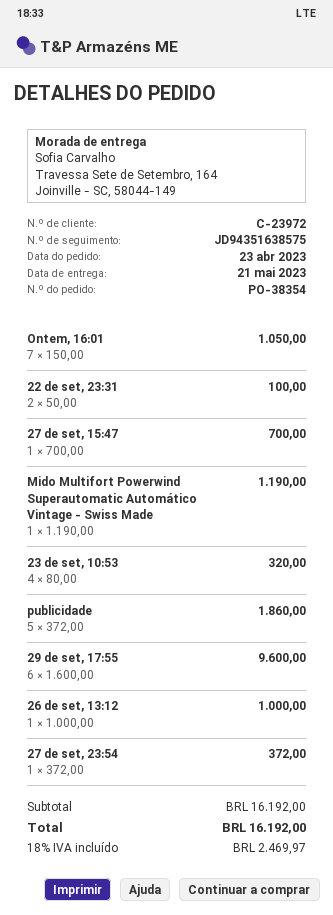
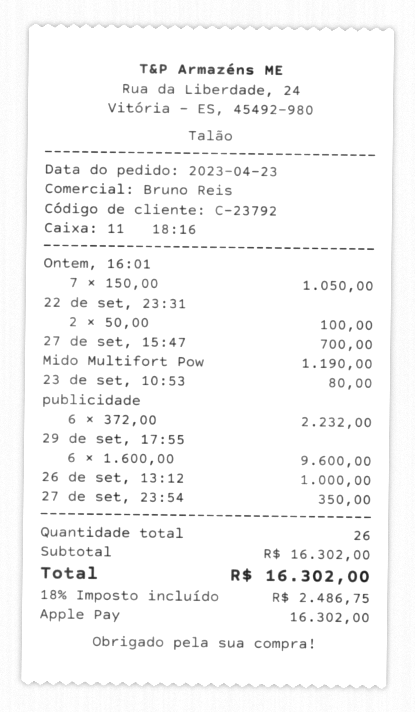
customer number: C-23972 -> C-23792
23 de set, 10:53: 4 x 80.00 = 320.00 -> 1 x 80.00 = 80.00
publicidade: 5 x 372.00 = 1860.00 -> 6 x 372.00 = 2232.00
27 de set, 23:54: 1 x 372.00 = 372.00 -> 1 x 350.00 = 350.00
subtotal: 16192.00 -> 16302.00
tax: 18% = 2469.97 -> 18% = 2486.75
total: 16192.00 -> 16302.00

